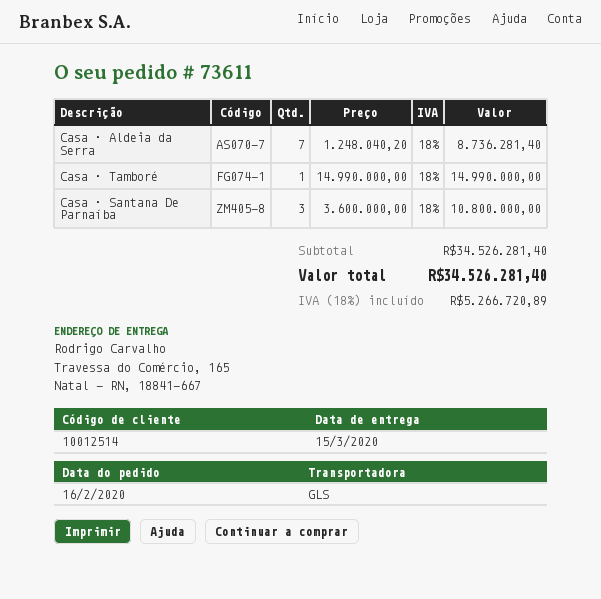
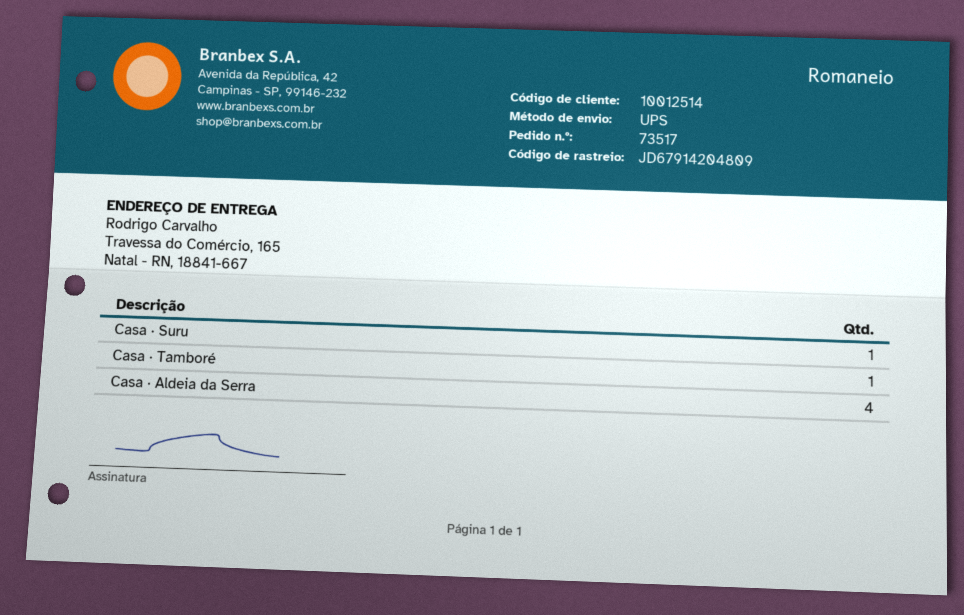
order number: 73611 -> 73517
shipping method: GLS -> UPS
Casa · Aldeia da Serra: 7 -> 4
Casa · Santana De Parnaíba: 3 -> none
Casa · Suru: none -> 1

